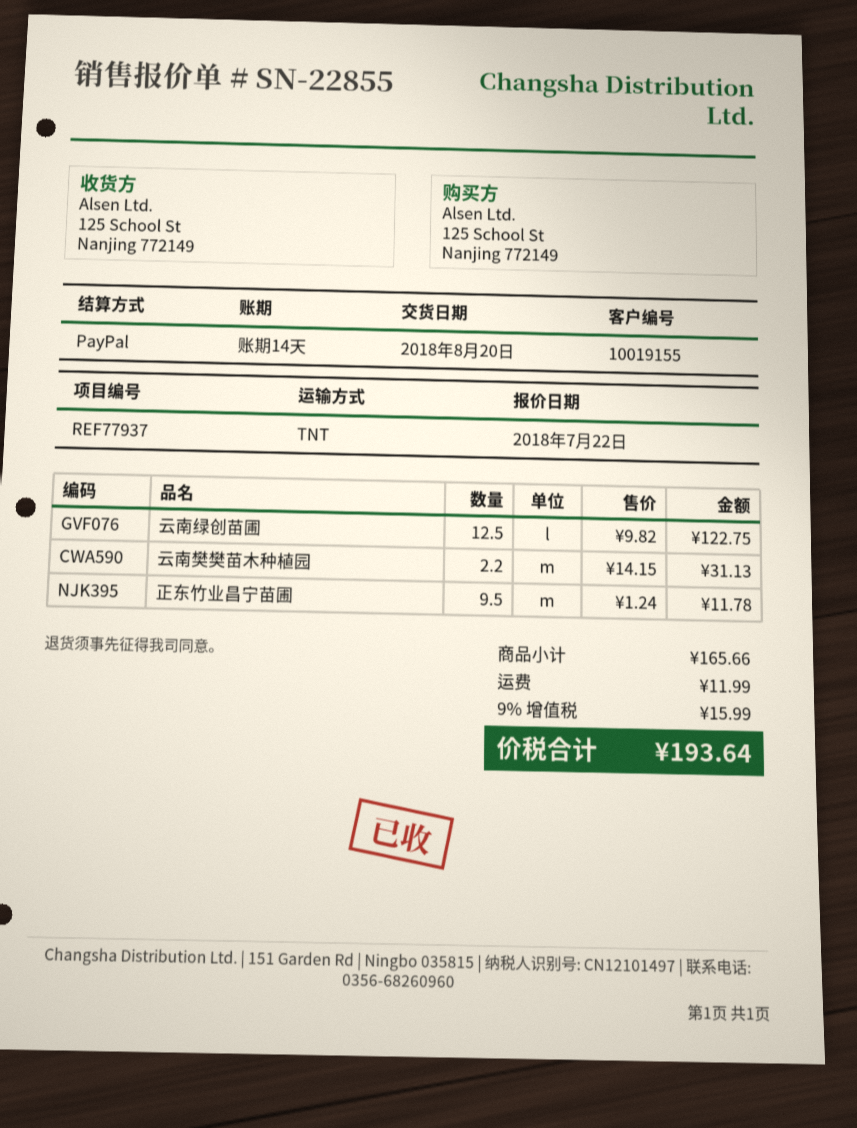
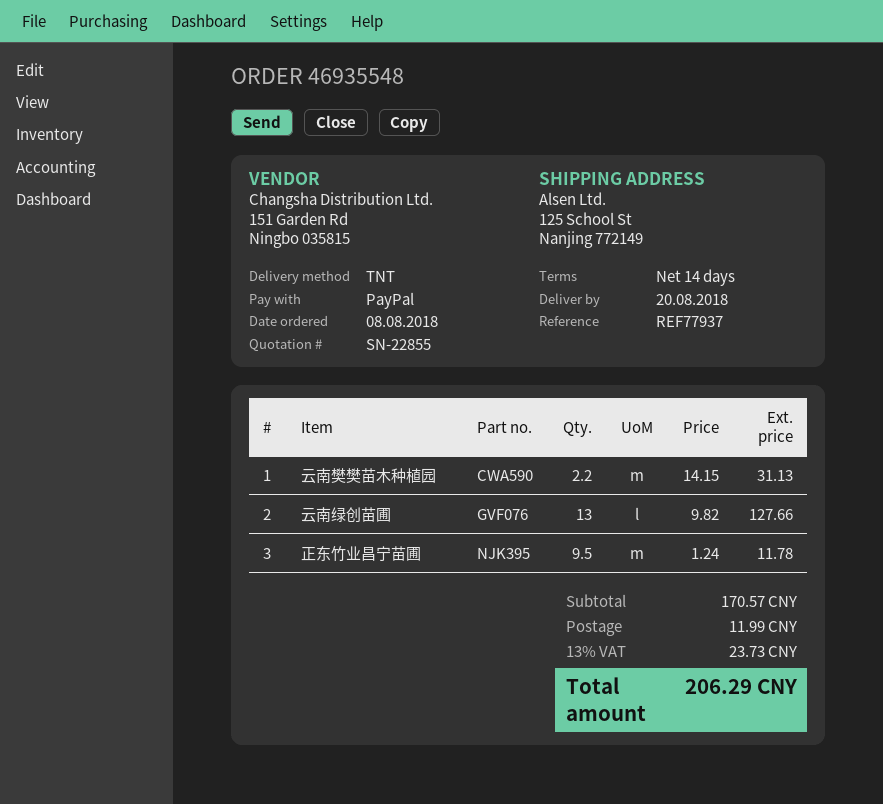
云南绿创苗圃: 12.5 x 9.82 = 122.75 -> 13 x 9.82 = 127.66
subtotal: 165.66 -> 170.57
tax: 9% = 15.99 -> 13% = 23.73
total: 193.64 -> 206.29

